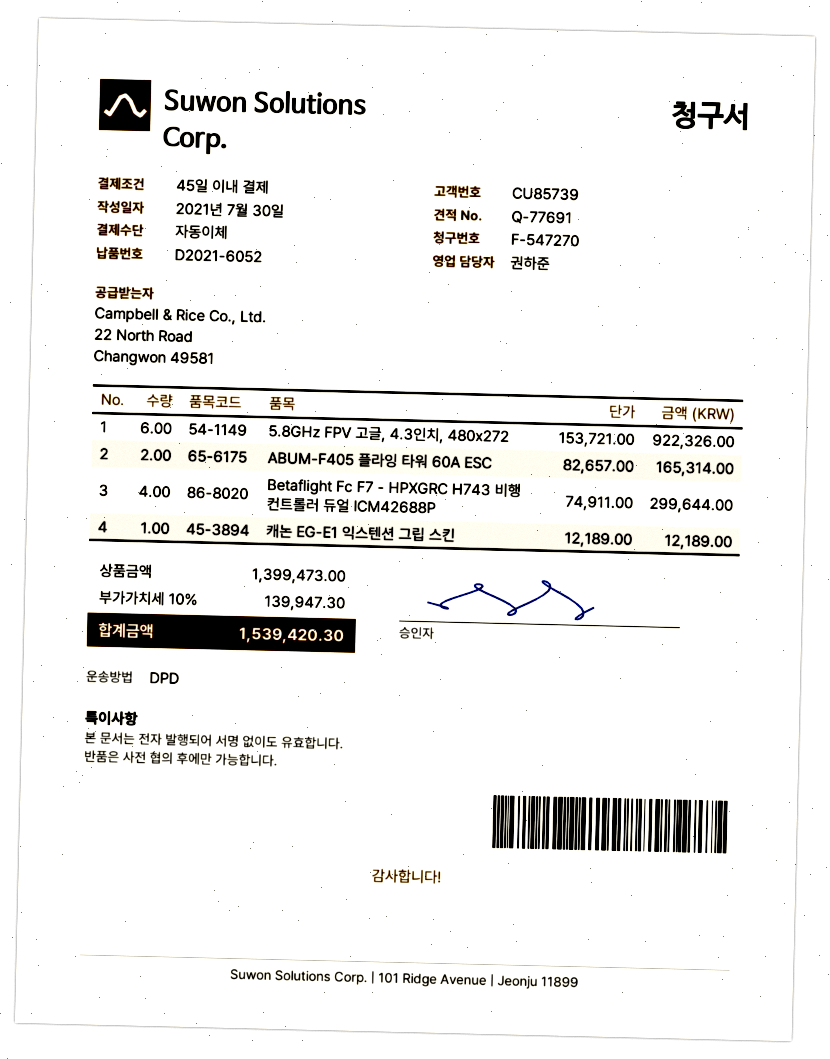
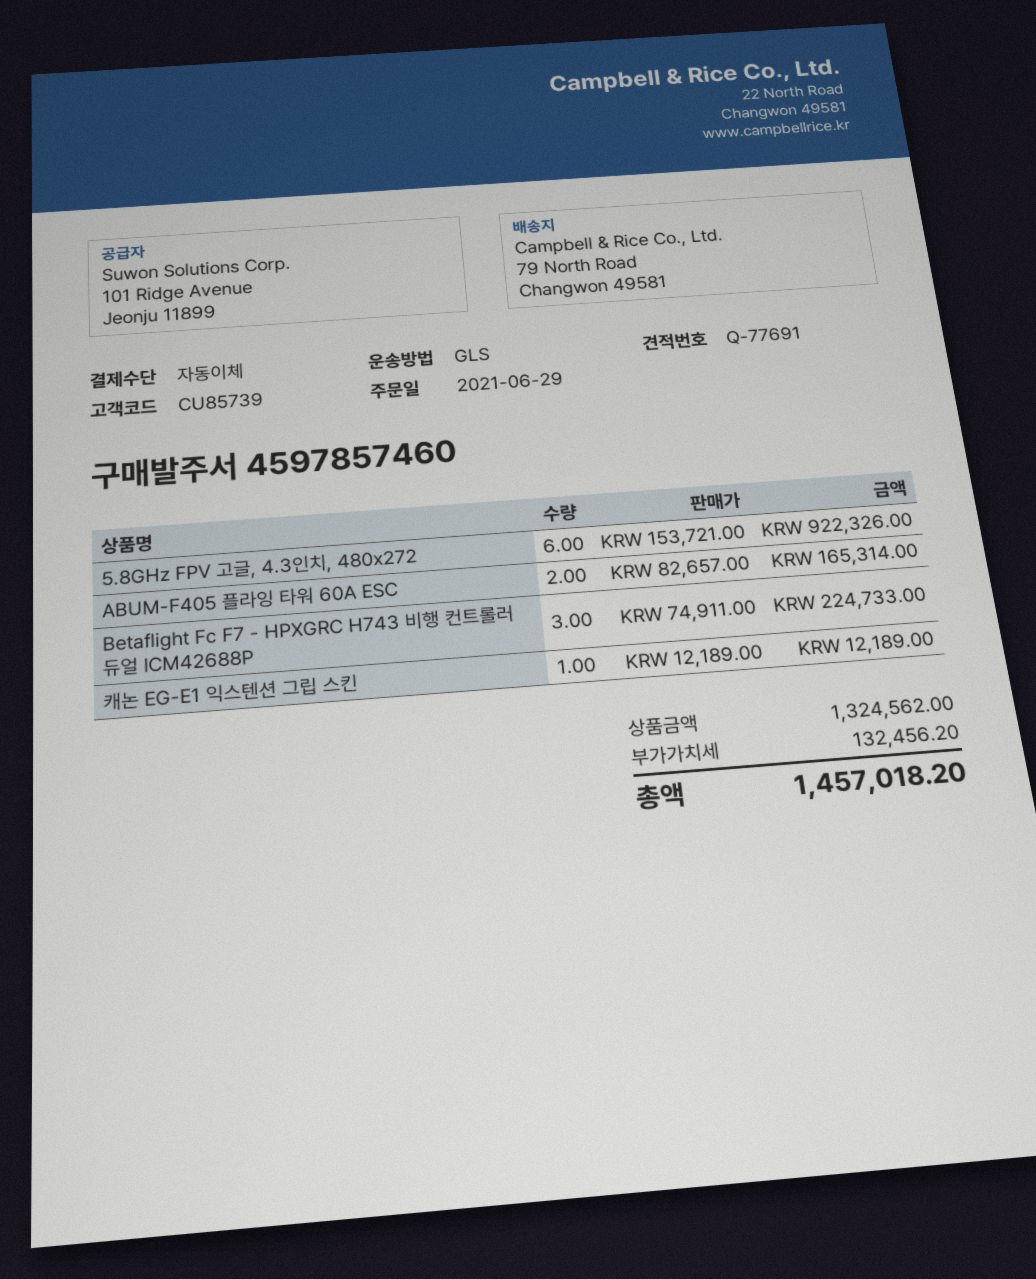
shipping method: DPD -> GLS
Betaflight Fc F7 - HPXGRC H743 비행 컨트롤러 듀얼 ICM42688P: 4 x 74911.00 = 299644.00 -> 3 x 74911.00 = 224733.00
subtotal: 1399473.00 -> 1324562.00
tax: 139947.30 -> 132456.20
total: 1539420.30 -> 1457018.20

